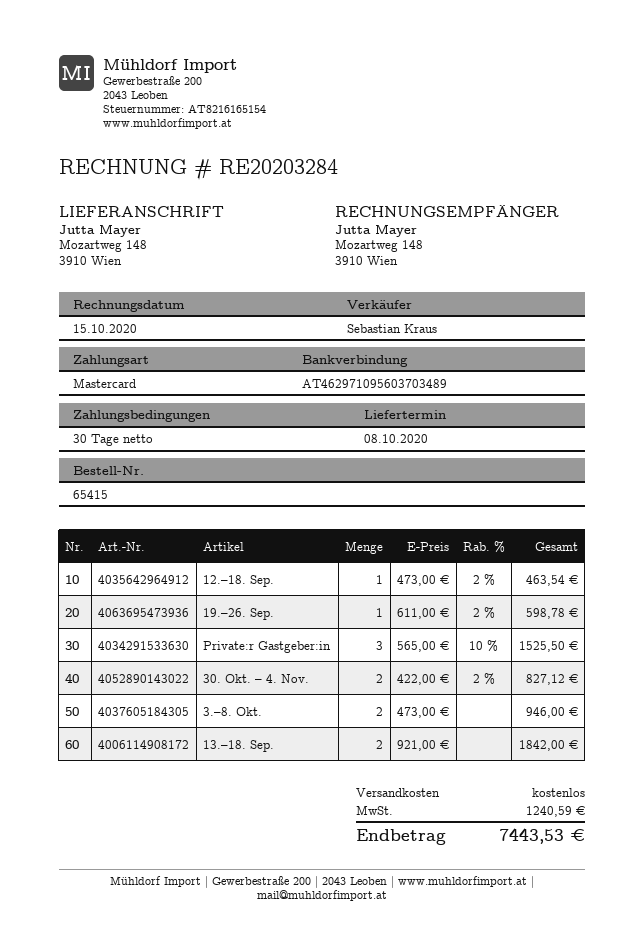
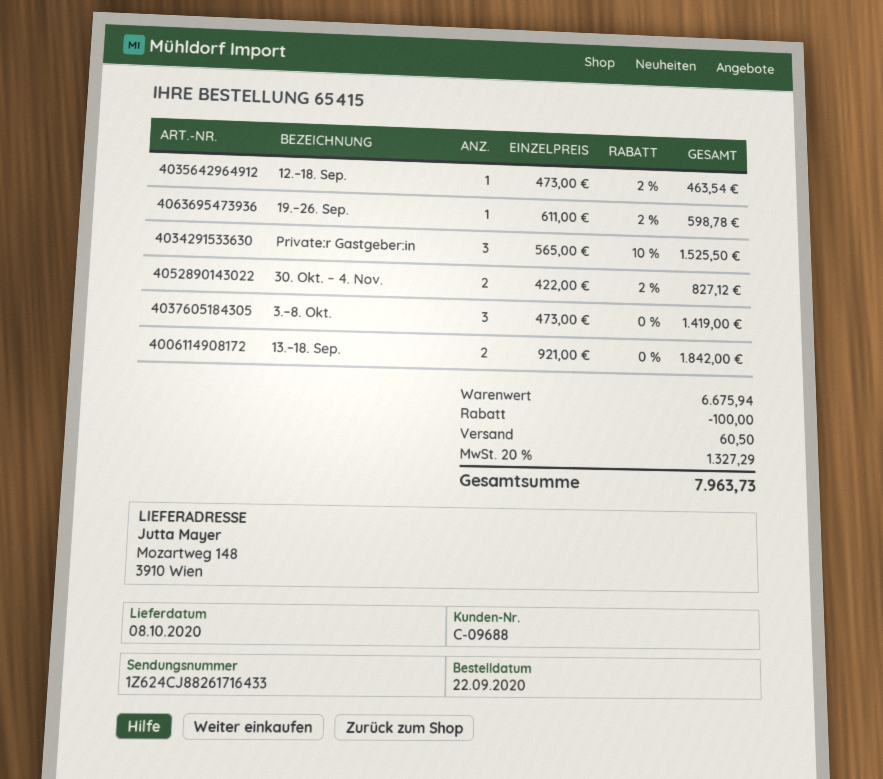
3.–8. Okt.: 2 x 473.00 = 946.00 -> 3 x 473.00 = 1419.00
discount: none -> 100.00
shipping: 0.00 -> 60.50
tax: 1240.59 -> 1327.29
total: 7443.53 -> 7963.73

